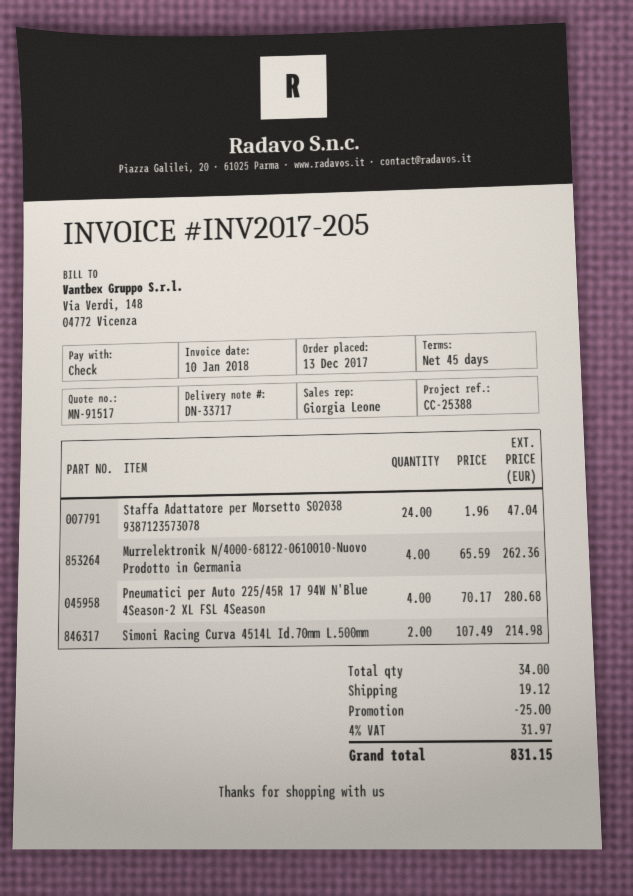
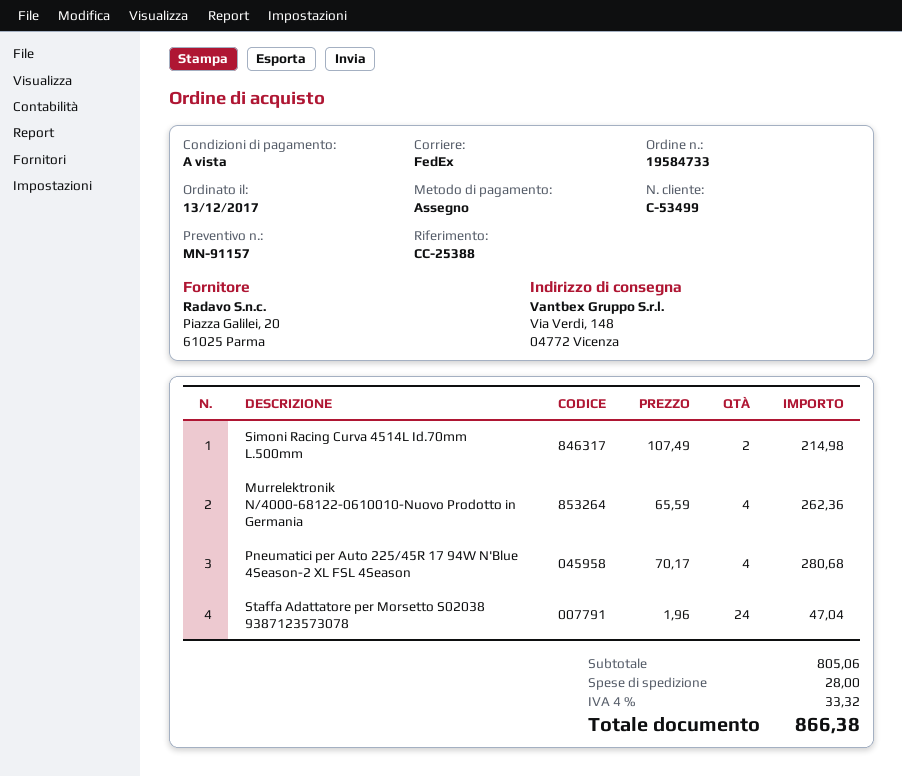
quote number: MN-91517 -> MN-91157
payment terms: 45 days -> on receipt
discount: 25.00 -> none
shipping: 19.12 -> 28.00
tax: 4% = 31.97 -> 4% = 33.32
total: 831.15 -> 866.38

